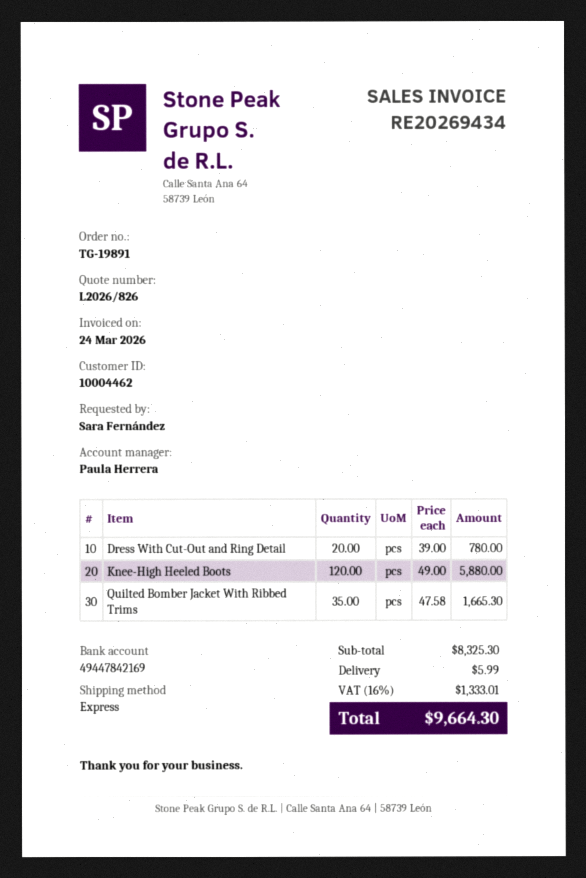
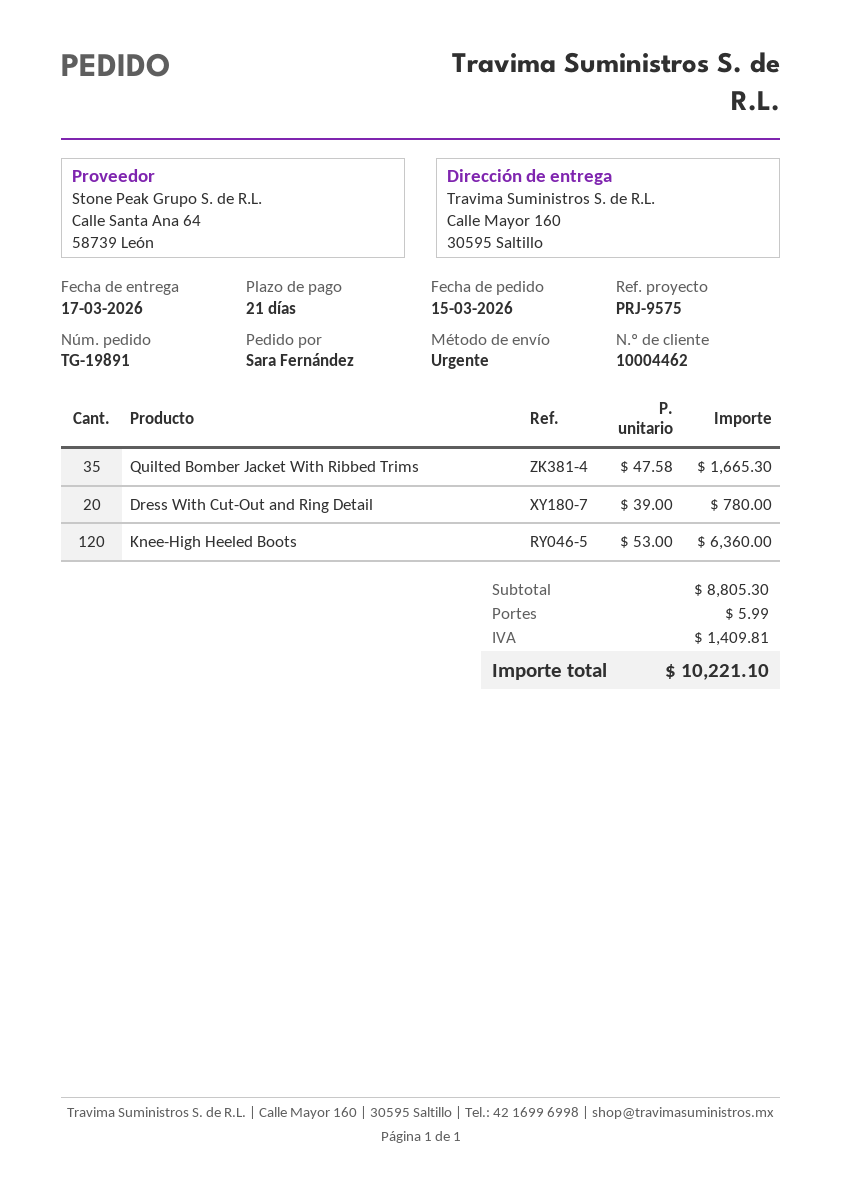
Knee-High Heeled Boots: 120 x 49.00 = 5880.00 -> 120 x 53.00 = 6360.00
subtotal: 8325.30 -> 8805.30
tax: 1333.01 -> 1409.81
total: 9664.30 -> 10221.10

